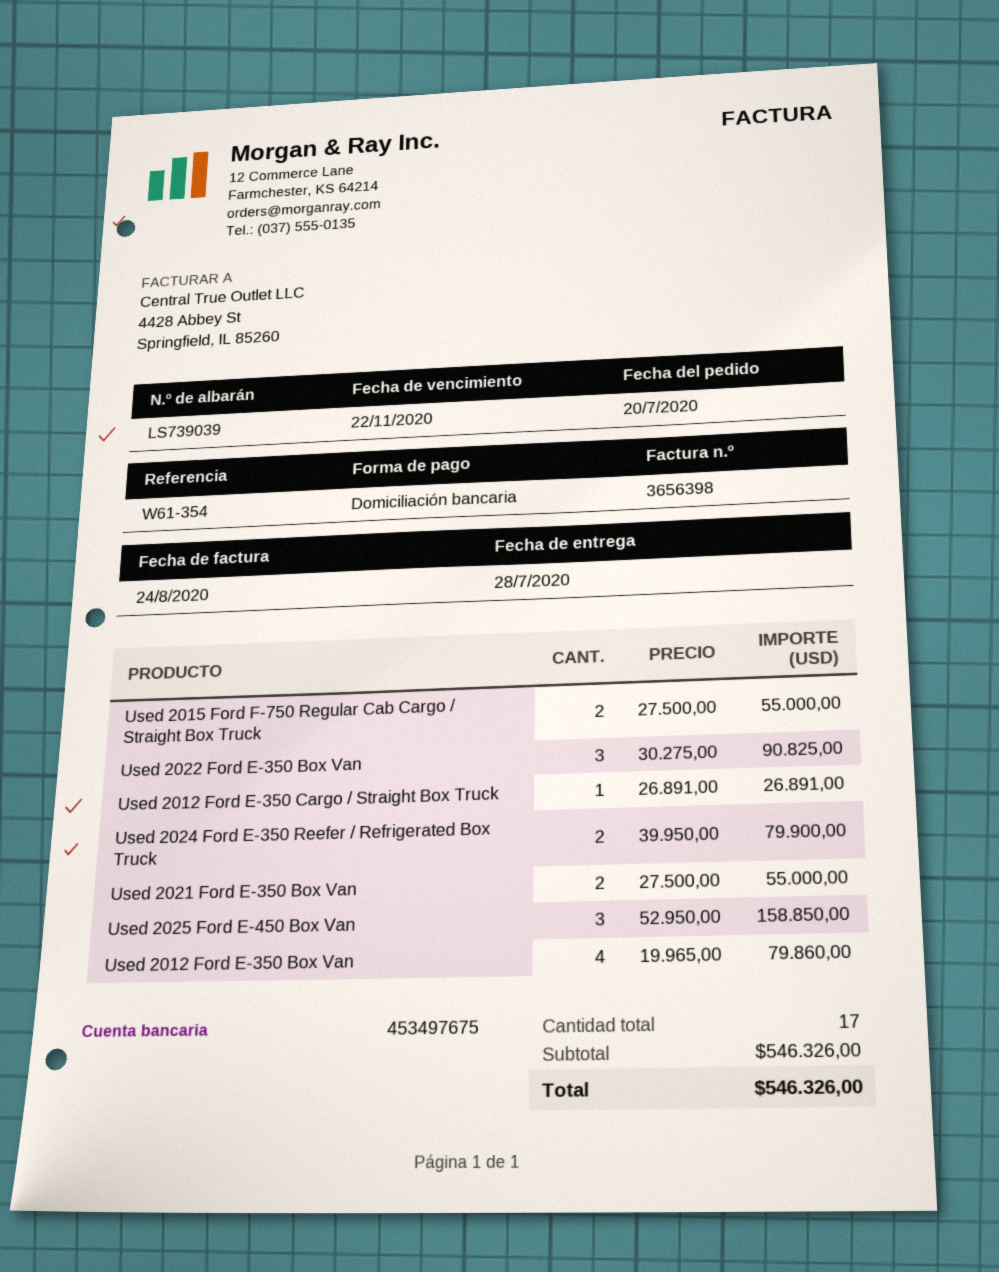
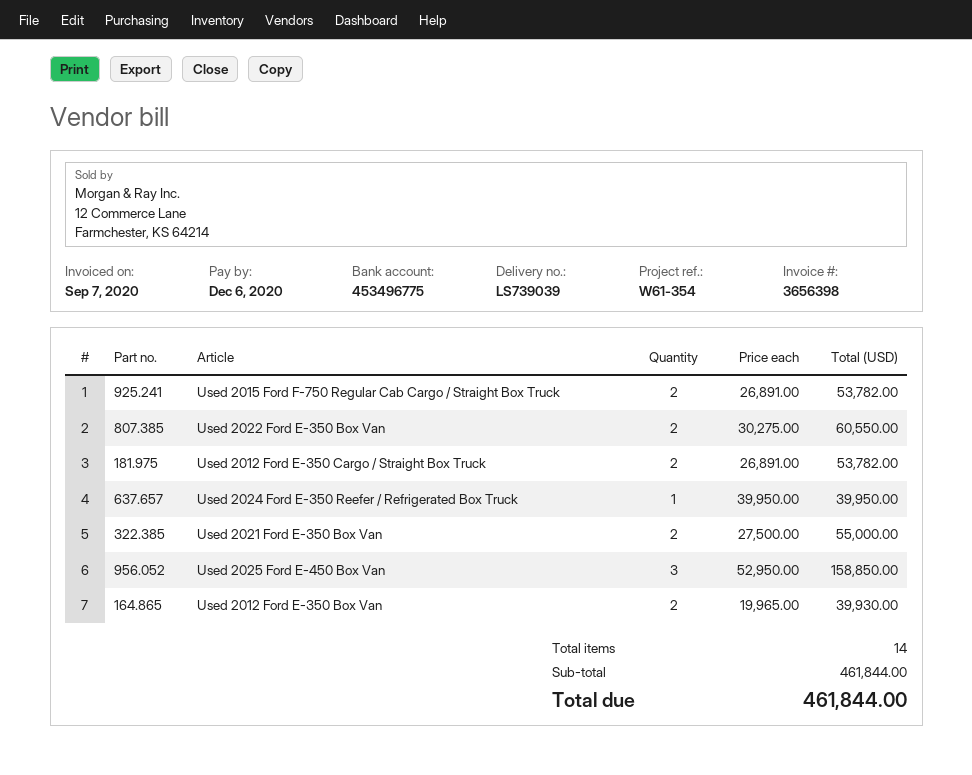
invoice date: 2020-08-24 -> 2020-09-07
due date: 2020-11-22 -> 2020-12-06
bank account: 453497675 -> 453496775
Used 2015 Ford F-750 Regular Cab Cargo / Straight Box Truck: 2 x 27500.00 = 55000.00 -> 2 x 26891.00 = 53782.00
Used 2022 Ford E-350 Box Van: 3 x 30275.00 = 90825.00 -> 2 x 30275.00 = 60550.00
Used 2012 Ford E-350 Cargo / Straight Box Truck: 1 x 26891.00 = 26891.00 -> 2 x 26891.00 = 53782.00
Used 2024 Ford E-350 Reefer / Refrigerated Box Truck: 2 x 39950.00 = 79900.00 -> 1 x 39950.00 = 39950.00
Used 2012 Ford E-350 Box Van: 4 x 19965.00 = 79860.00 -> 2 x 19965.00 = 39930.00
total quantity: 17 -> 14
subtotal: 546326.00 -> 461844.00
total: 546326.00 -> 461844.00

